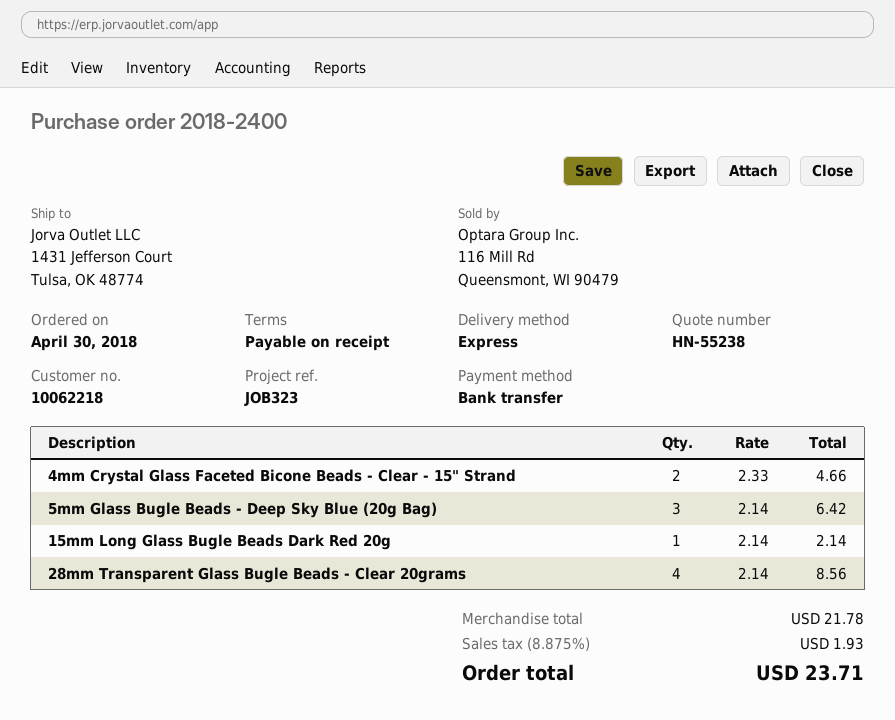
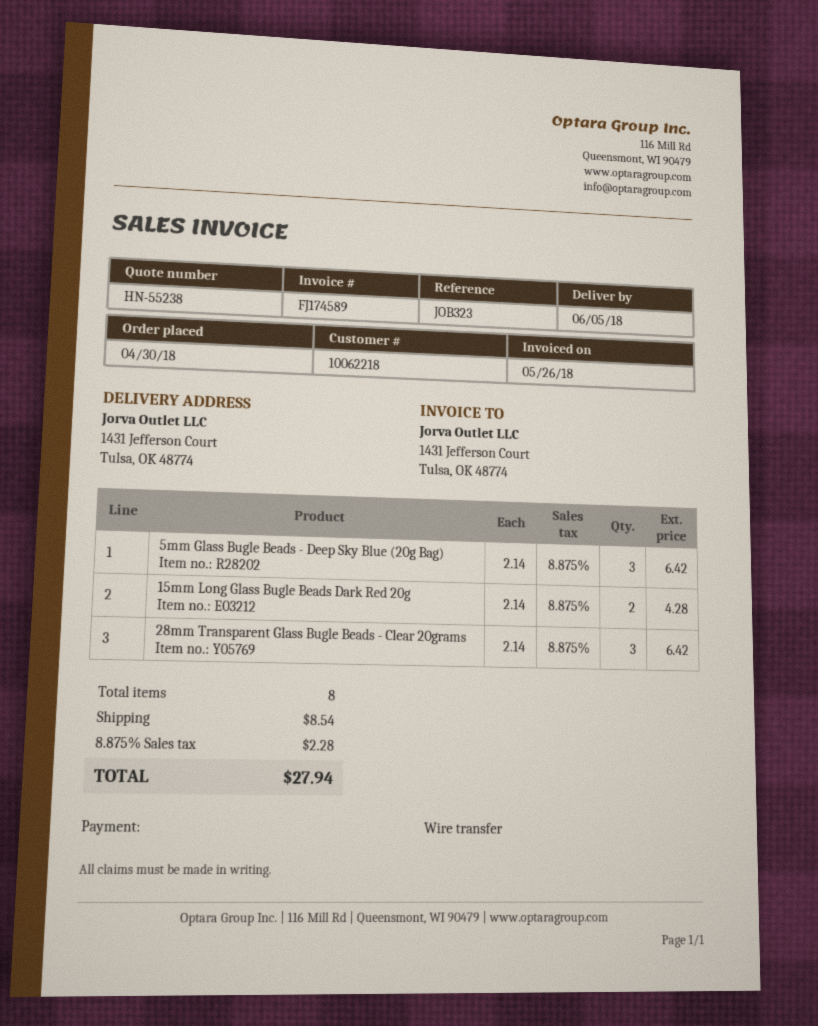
4mm Crystal Glass Faceted Bicone Beads - Clear - 15" Strand: 2 x 2.33 = 4.66 -> none
15mm Long Glass Bugle Beads Dark Red 20g: 1 x 2.14 = 2.14 -> 2 x 2.14 = 4.28
28mm Transparent Glass Bugle Beads - Clear 20grams: 4 x 2.14 = 8.56 -> 3 x 2.14 = 6.42
shipping: none -> 8.54
tax: 8.875% = 1.93 -> 8.875% = 2.28
total: 23.71 -> 27.94

